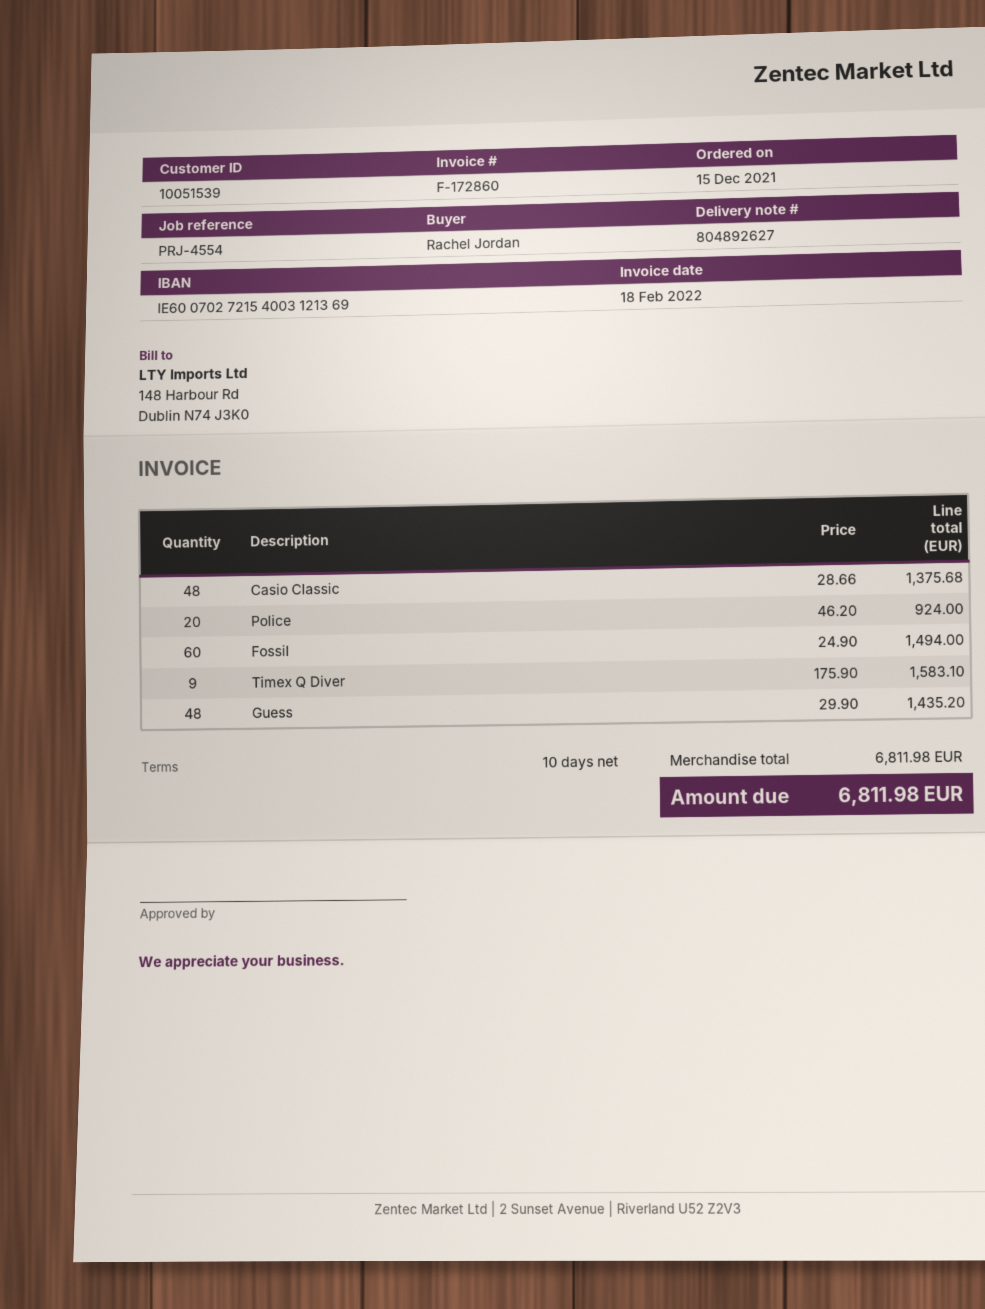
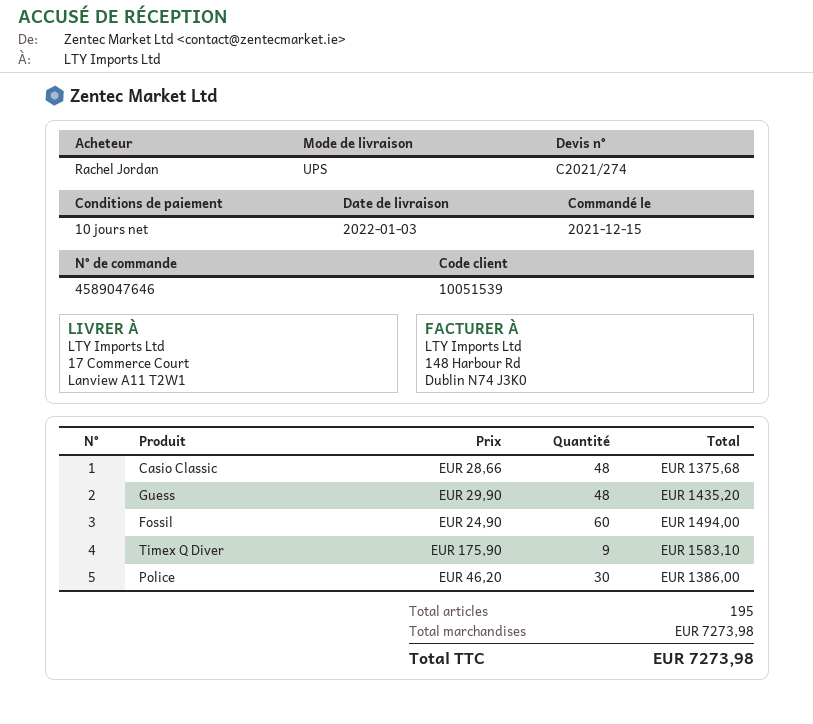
Police: 20 x 46.20 = 924.00 -> 30 x 46.20 = 1386.00
subtotal: 6811.98 -> 7273.98
total: 6811.98 -> 7273.98

